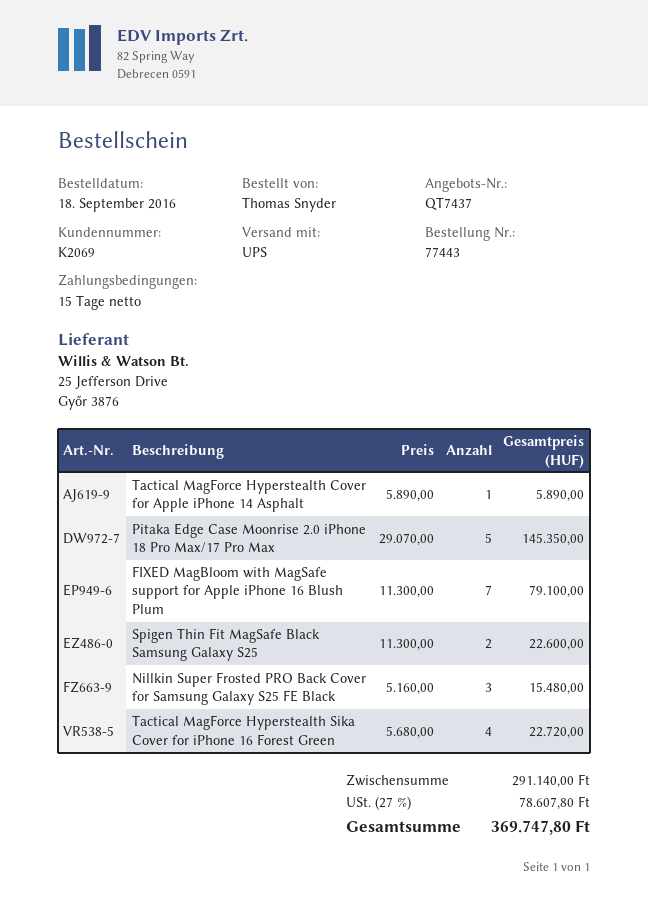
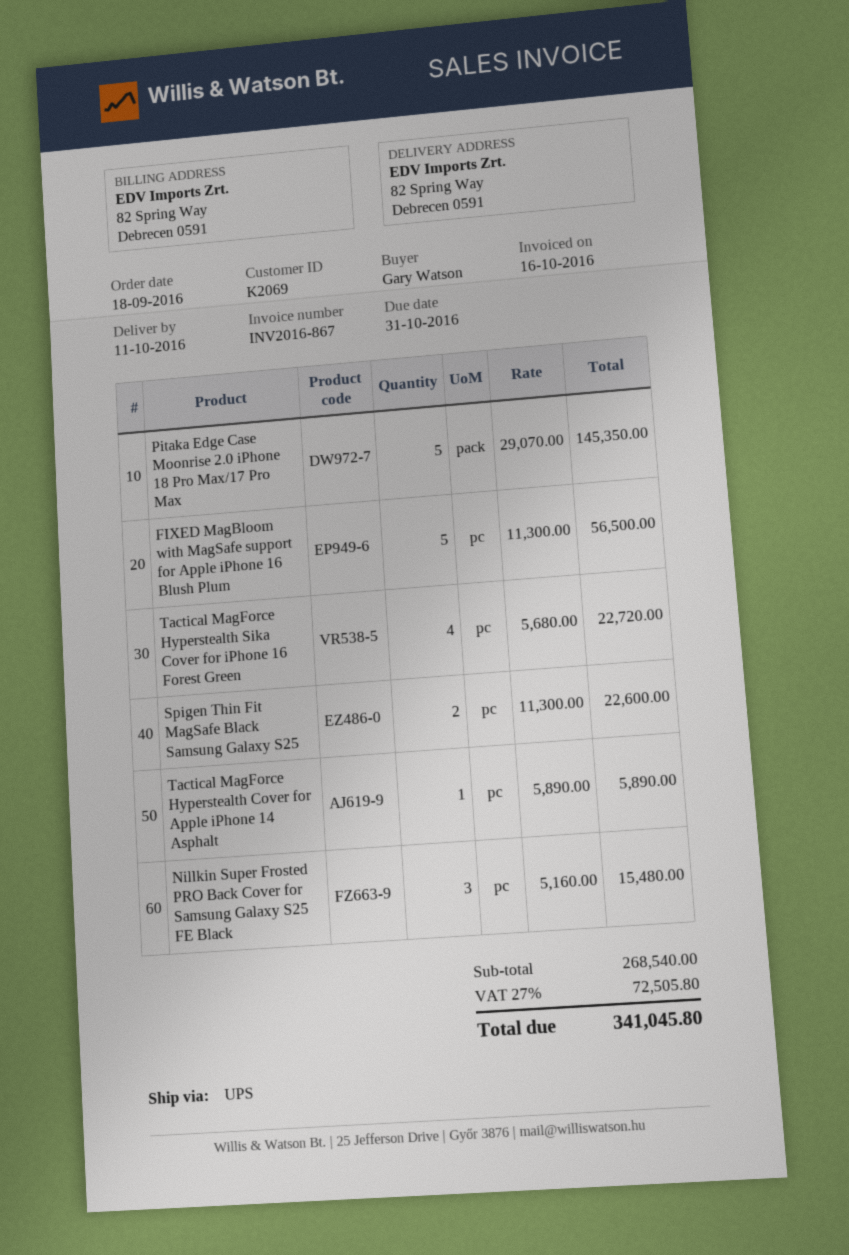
ordered by: Thomas Snyder -> Gary Watson
FIXED MagBloom with MagSafe support for Apple iPhone 16 Blush Plum: 7 x 11300.00 = 79100.00 -> 5 x 11300.00 = 56500.00
subtotal: 291140.00 -> 268540.00
tax: 27% = 78607.80 -> 27% = 72505.80
total: 369747.80 -> 341045.80

